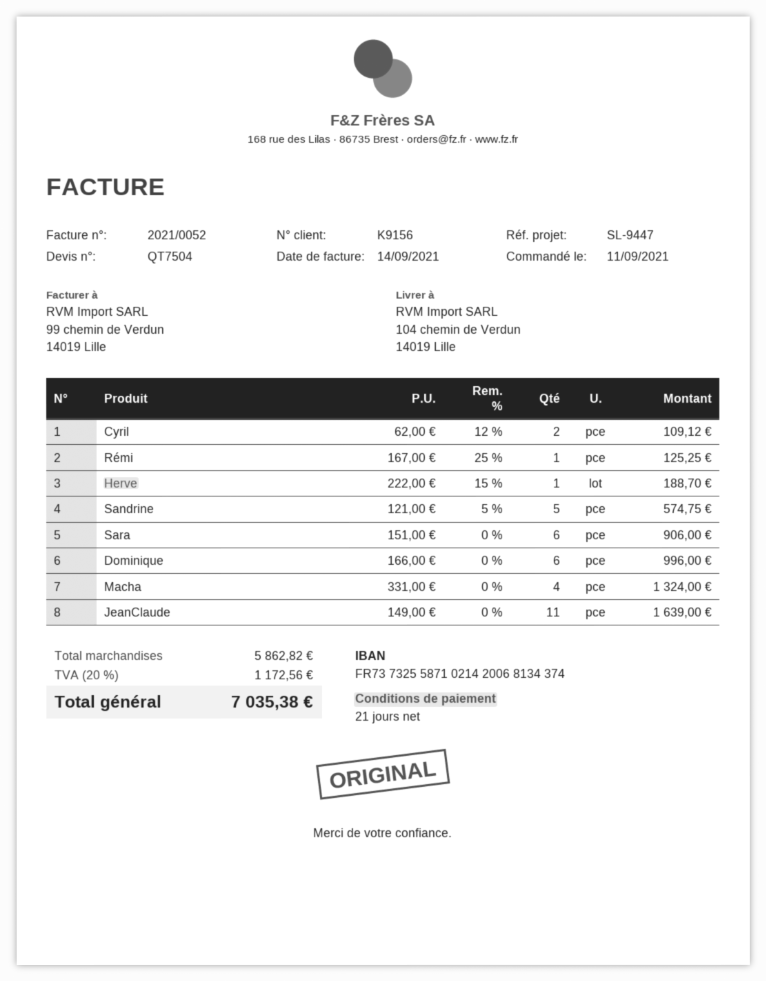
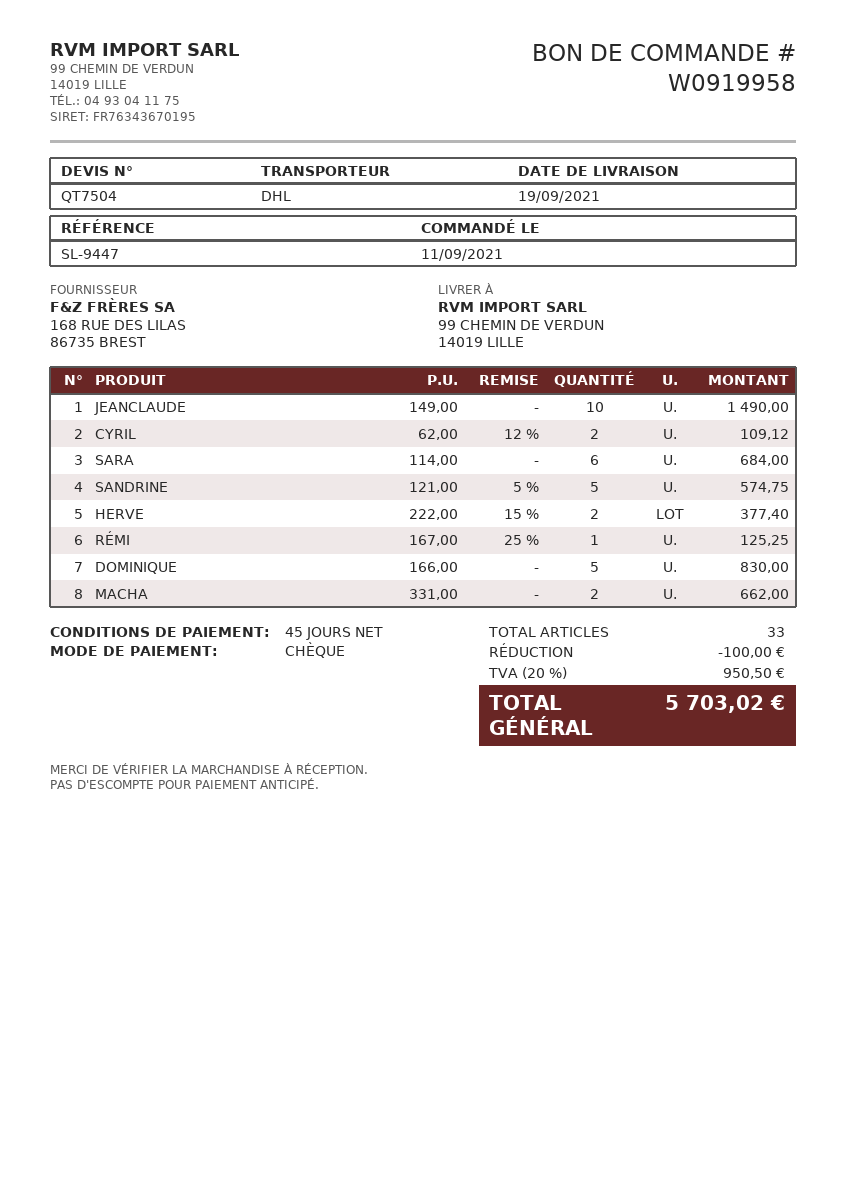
payment terms: 21 days -> 45 days
ship to: 104 chemin de Verdun, 14019 Lille -> 99 CHEMIN DE VERDUN, 14019 LILLE
Herve: 1 x 222.00 - 15% = 188.70 -> 2 x 222.00 - 15% = 377.40
Sara: 6 x 151.00 = 906.00 -> 6 x 114.00 = 684.00
Dominique: 6 x 166.00 = 996.00 -> 5 x 166.00 = 830.00
Macha: 4 x 331.00 = 1324.00 -> 2 x 331.00 = 662.00
JeanClaude: 11 x 149.00 = 1639.00 -> 10 x 149.00 = 1490.00
discount: none -> 100.00
tax: 20% = 1172.56 -> 20% = 950.50
total: 7035.38 -> 5703.02

